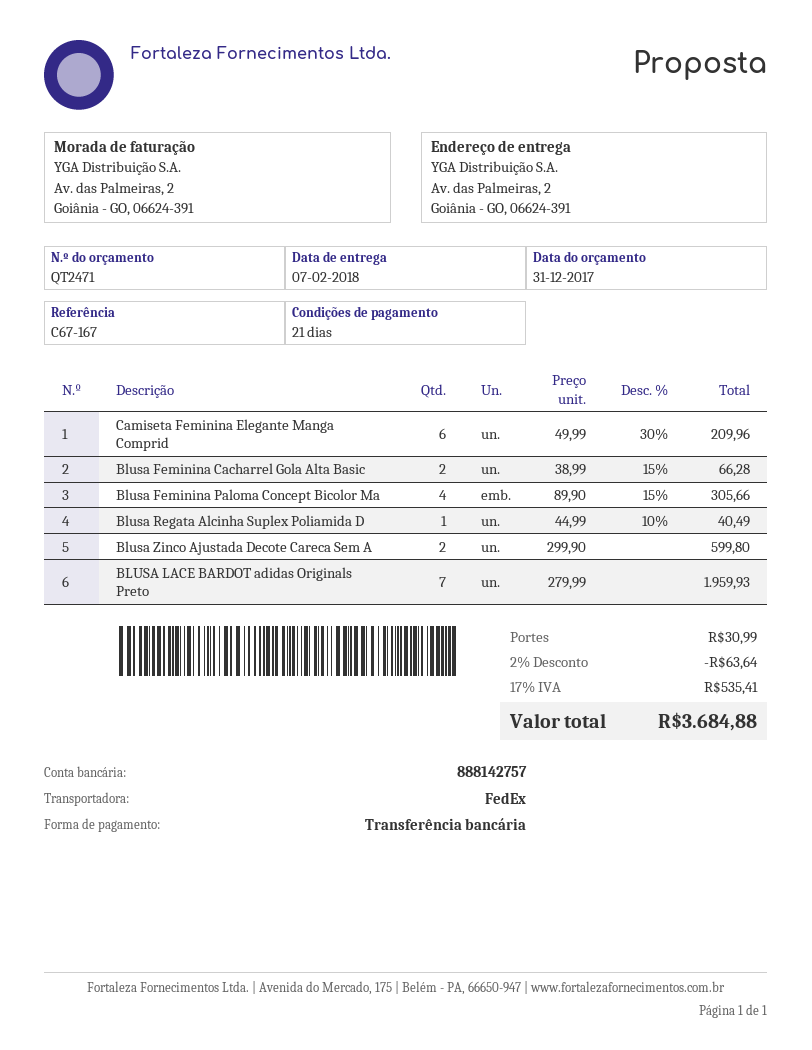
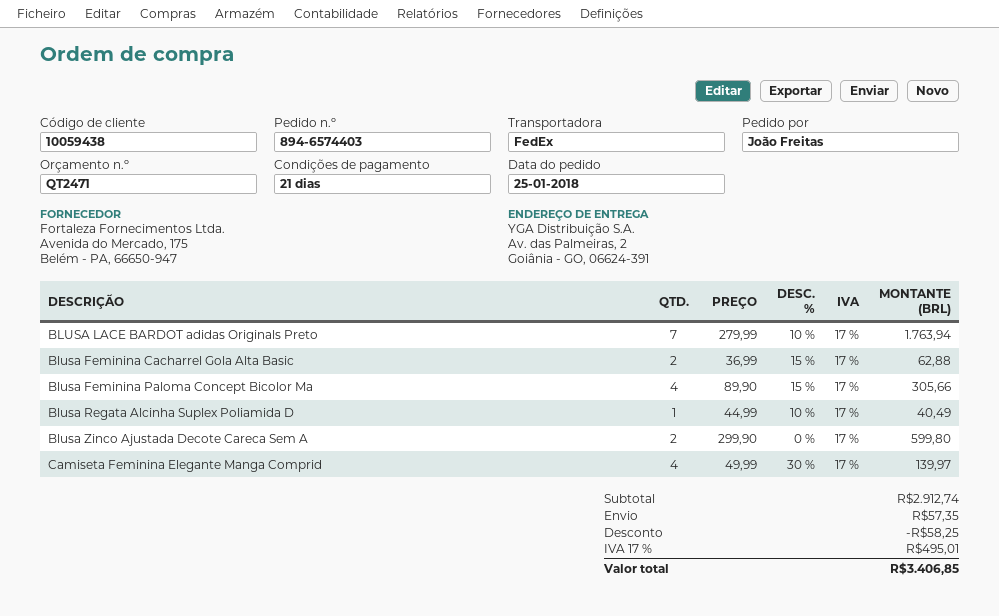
Camiseta Feminina Elegante Manga Comprid: 6 x 49.99 - 30% = 209.96 -> 4 x 49.99 - 30% = 139.97
Blusa Feminina Cacharrel Gola Alta Basic: 2 x 38.99 - 15% = 66.28 -> 2 x 36.99 - 15% = 62.88
BLUSA LACE BARDOT adidas Originals Preto: 7 x 279.99 = 1959.93 -> 7 x 279.99 - 10% = 1763.94
discount: 63.64 -> 58.25
shipping: 30.99 -> 57.35
tax: 17% = 535.41 -> 17% = 495.01
total: 3684.88 -> 3406.85

